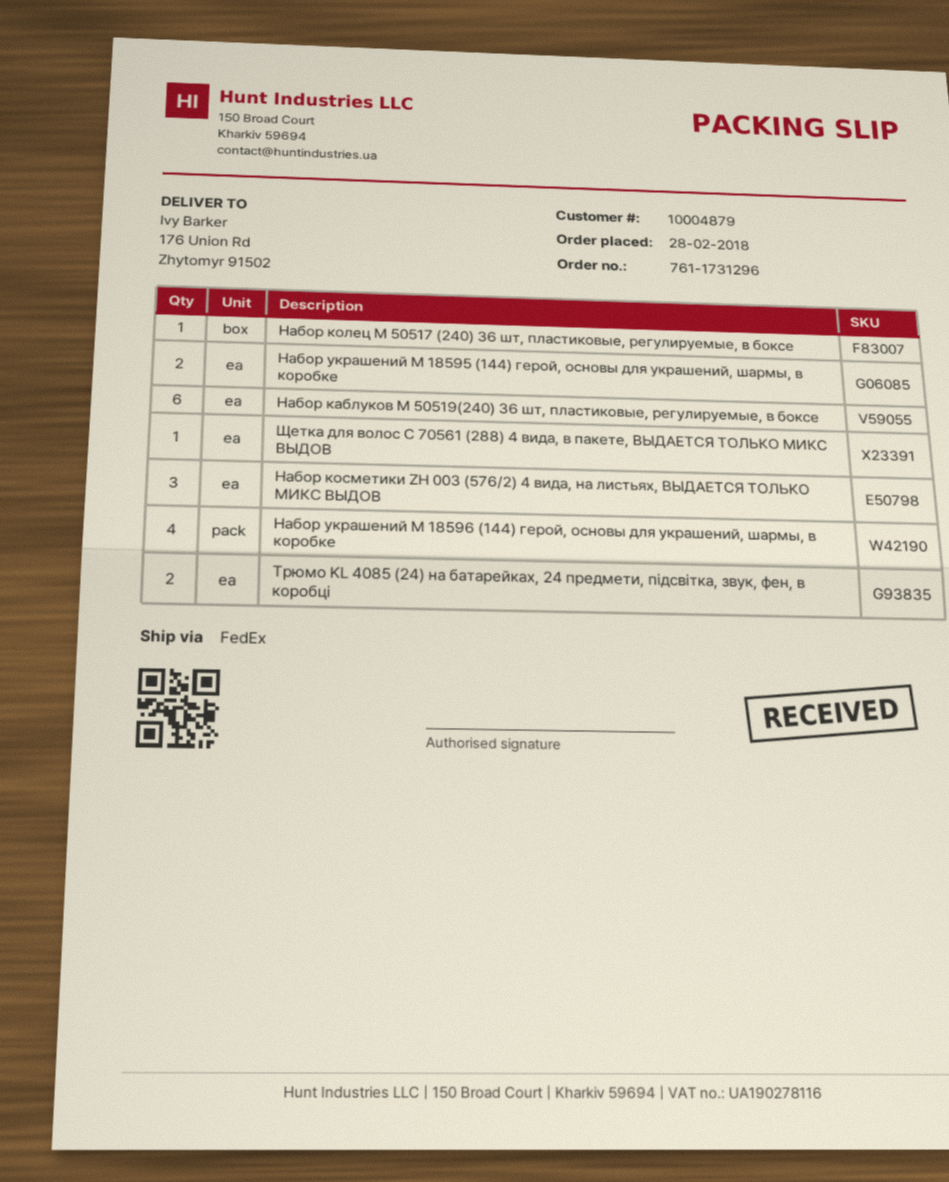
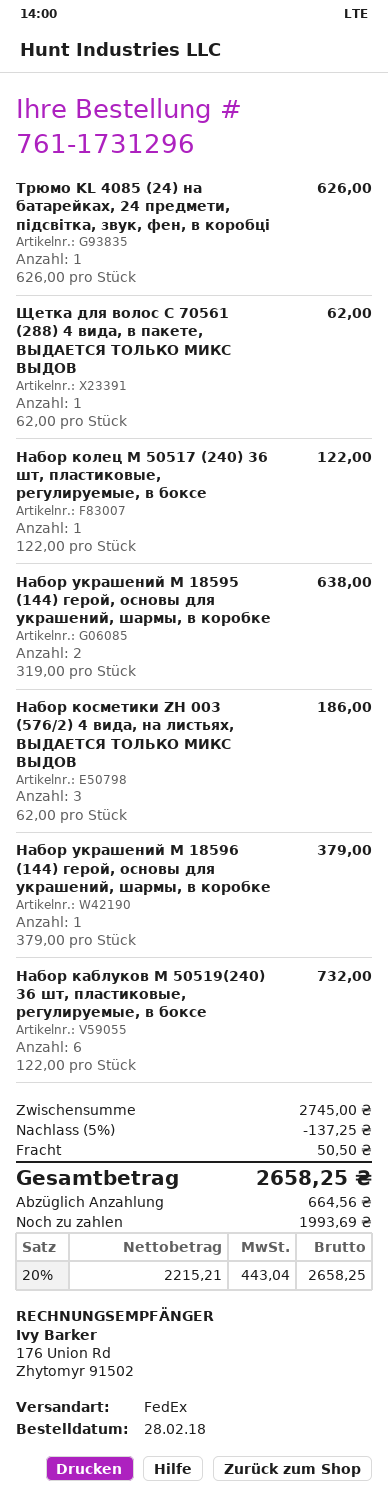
Набор украшений M 18596 (144) герой, основы для украшений, шармы, в коробке: 4 -> 1
Трюмо KL 4085 (24) на батарейках, 24 предмети, підсвітка, звук, фен, в коробці: 2 -> 1

